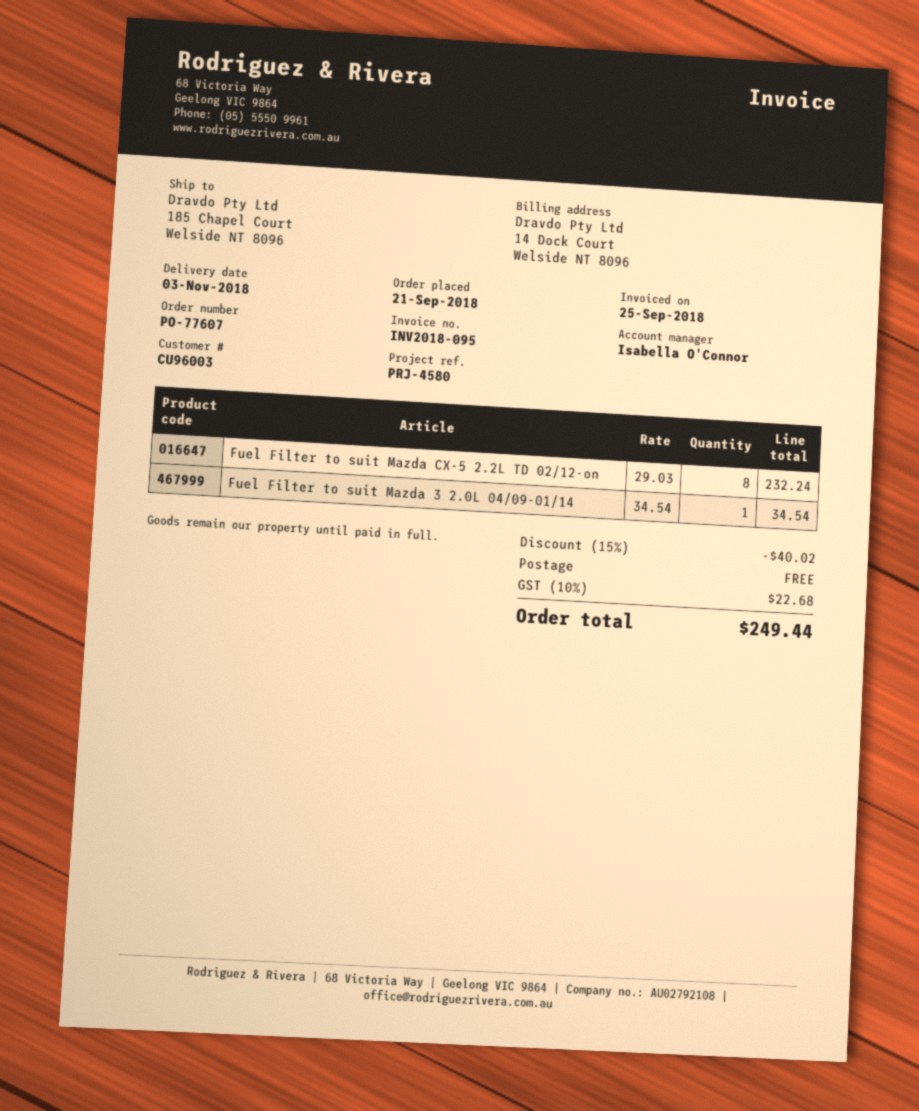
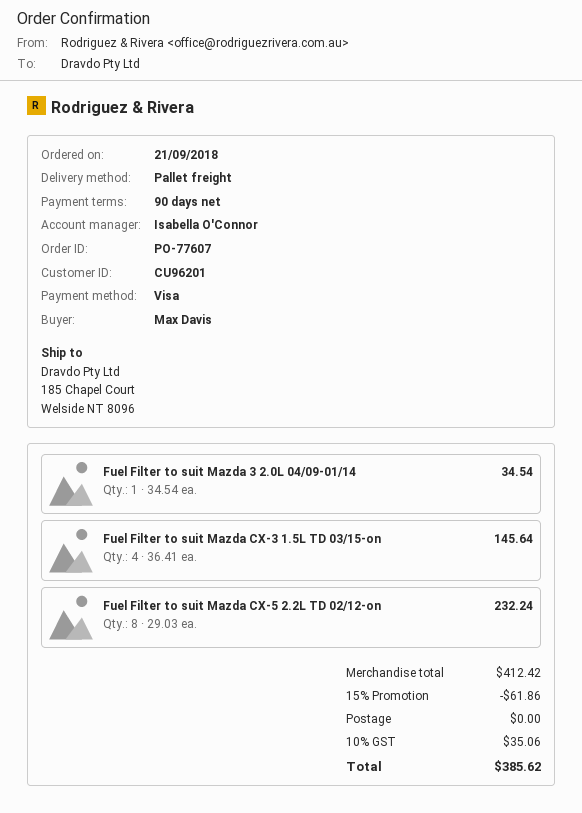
customer number: CU96003 -> CU96201
Fuel Filter to suit Mazda CX-3 1.5L TD 03/15-on: none -> 4 x 36.41 = 145.64
discount: 15% = 40.02 -> 15% = 61.86
tax: 10% = 22.68 -> 10% = 35.06
total: 249.44 -> 385.62

